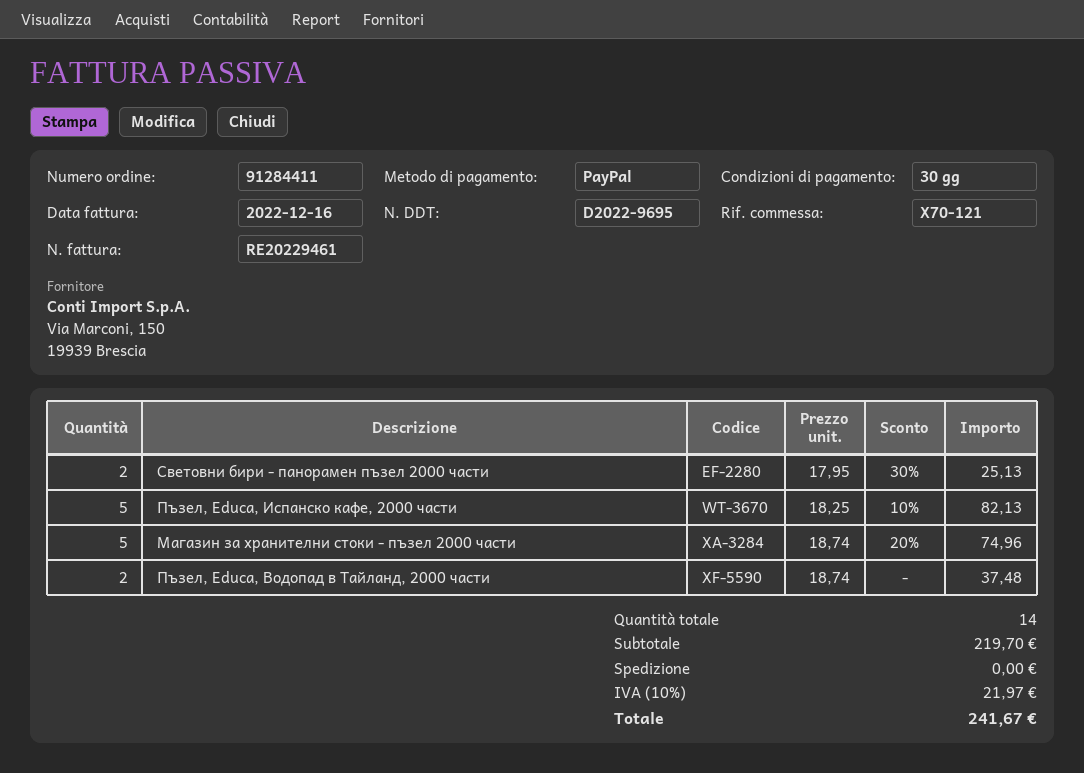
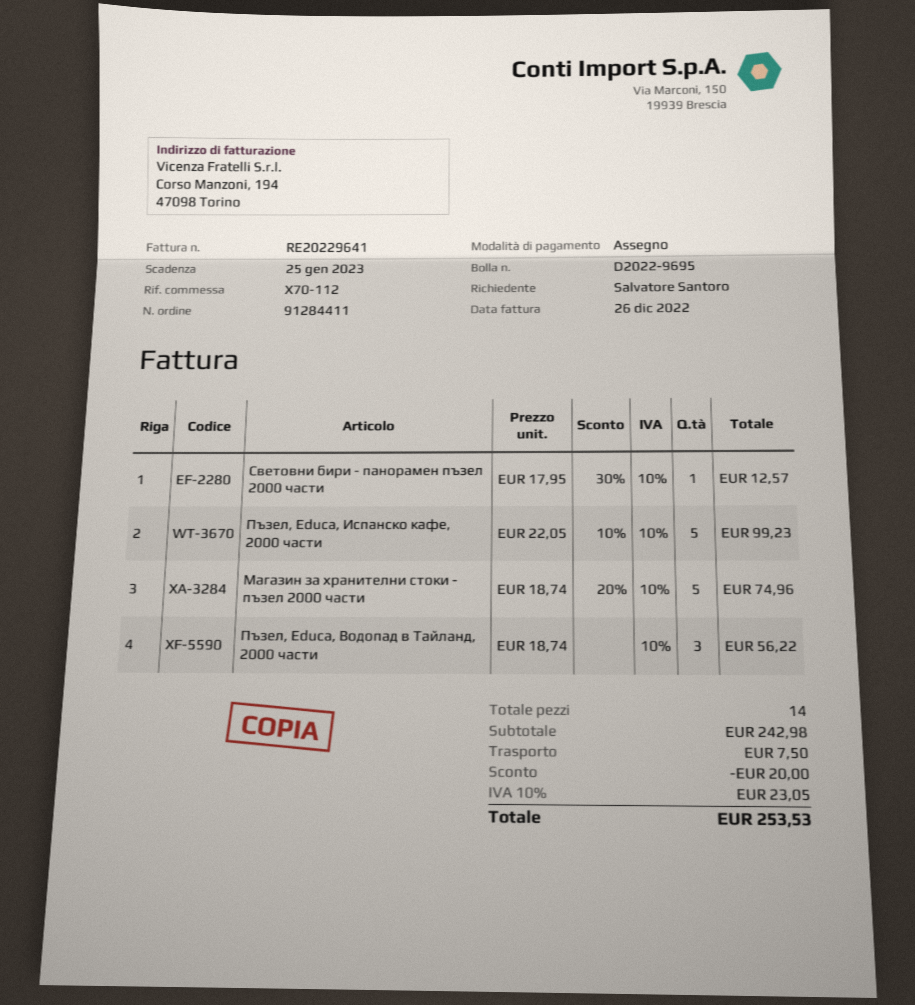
invoice number: RE20229461 -> RE20229641
invoice date: 2022-12-16 -> 2022-12-26
reference: X70-121 -> X70-112
payment method: PayPal -> cheque
Световни бири - панорамен пъзел 2000 части: 2 x 17.95 - 30% = 25.13 -> 1 x 17.95 - 30% = 12.57
Пъзел, Educa, Испанско кафе, 2000 части: 5 x 18.25 - 10% = 82.13 -> 5 x 22.05 - 10% = 99.23
Пъзел, Educa, Водопад в Тайланд, 2000 части: 2 x 18.74 = 37.48 -> 3 x 18.74 = 56.22
subtotal: 219.70 -> 242.98
discount: none -> 20.00
shipping: 0.00 -> 7.50
tax: 10% = 21.97 -> 10% = 23.05
total: 241.67 -> 253.53

